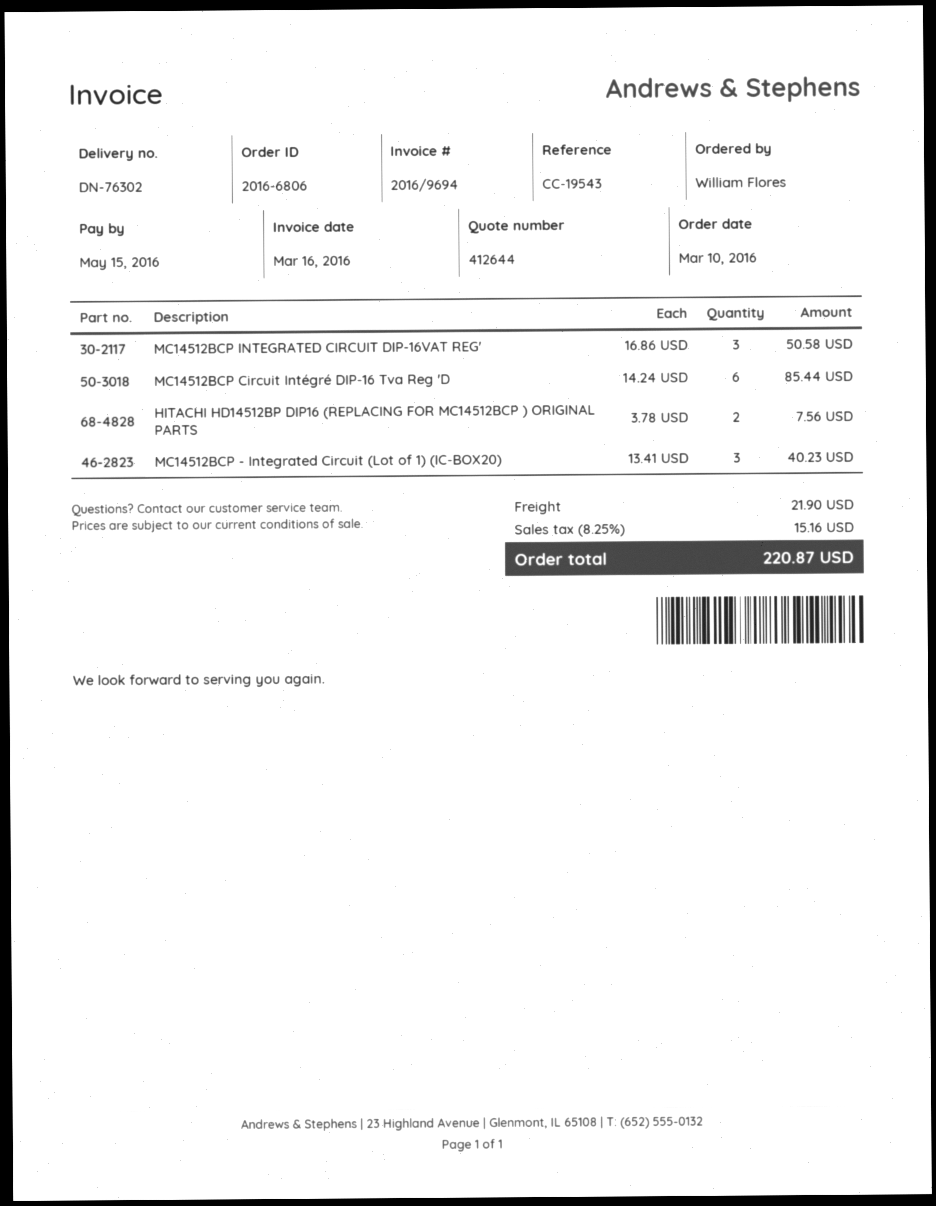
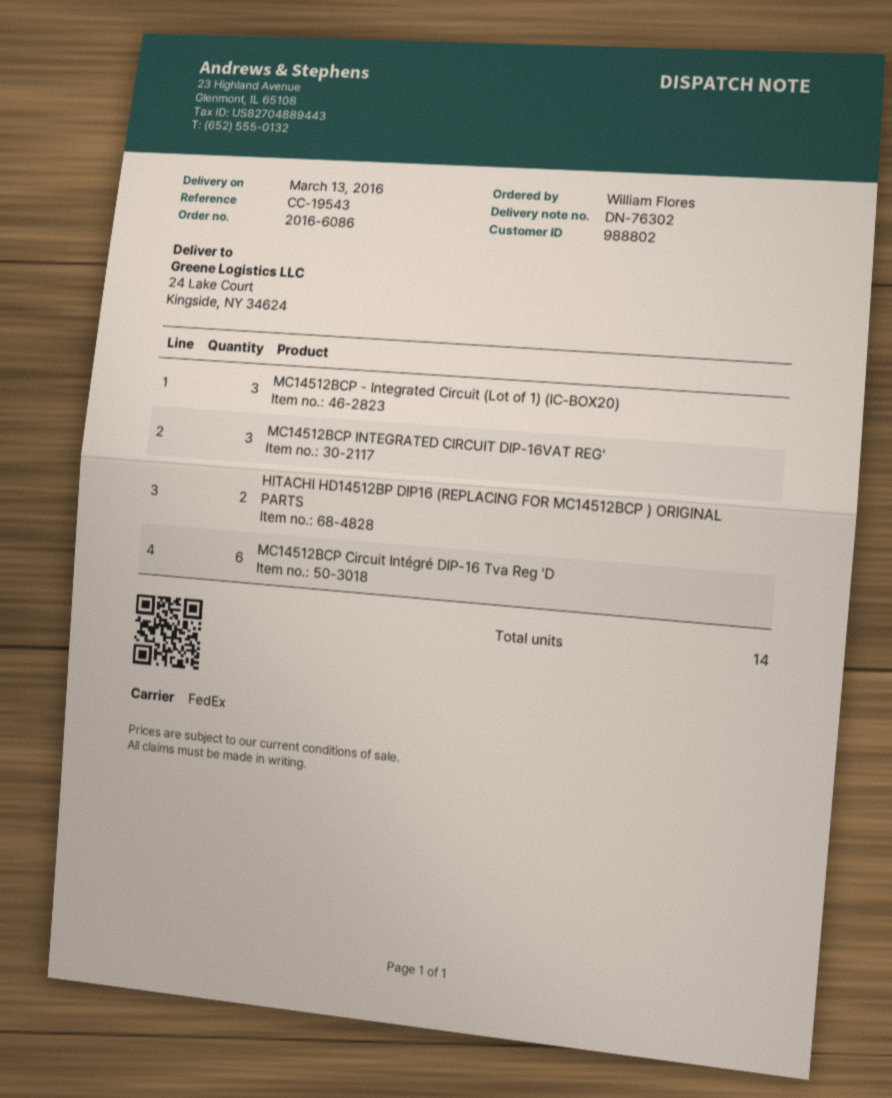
order number: 2016-6806 -> 2016-6086

